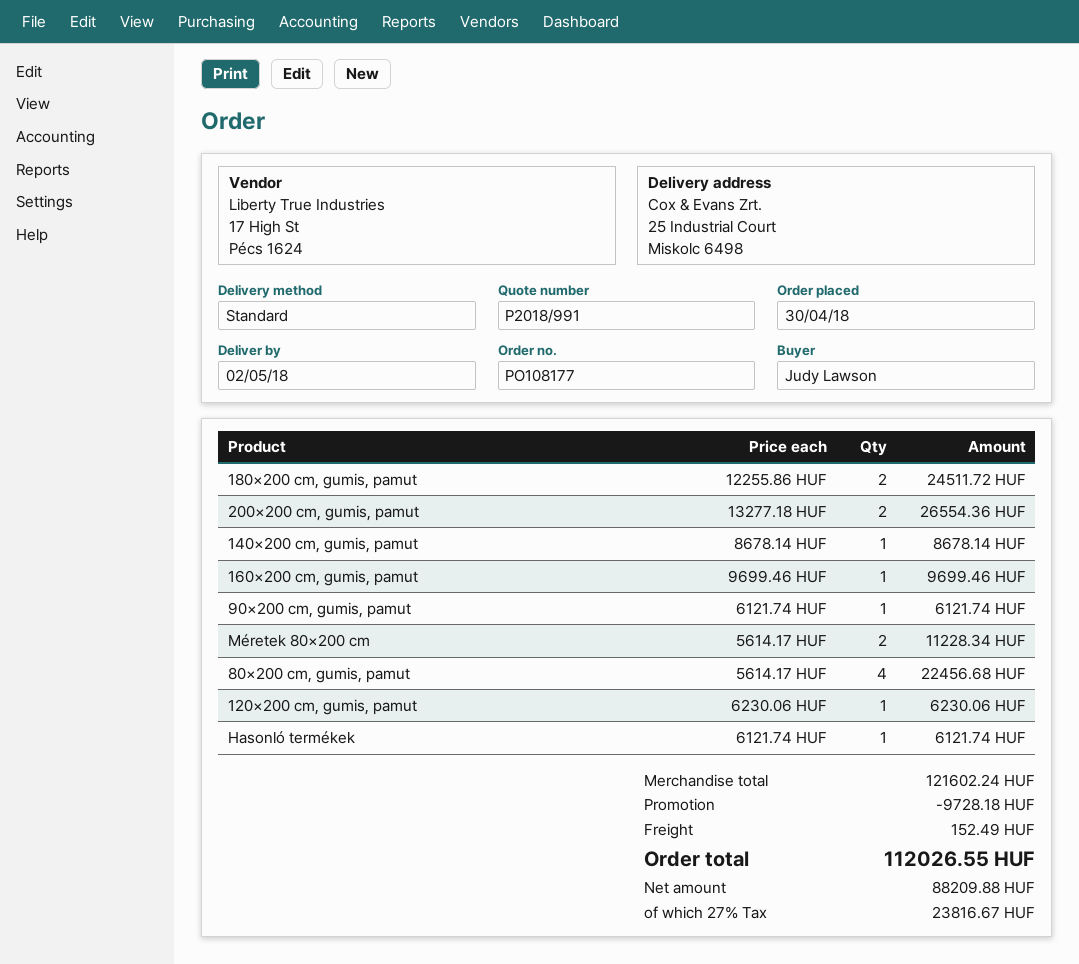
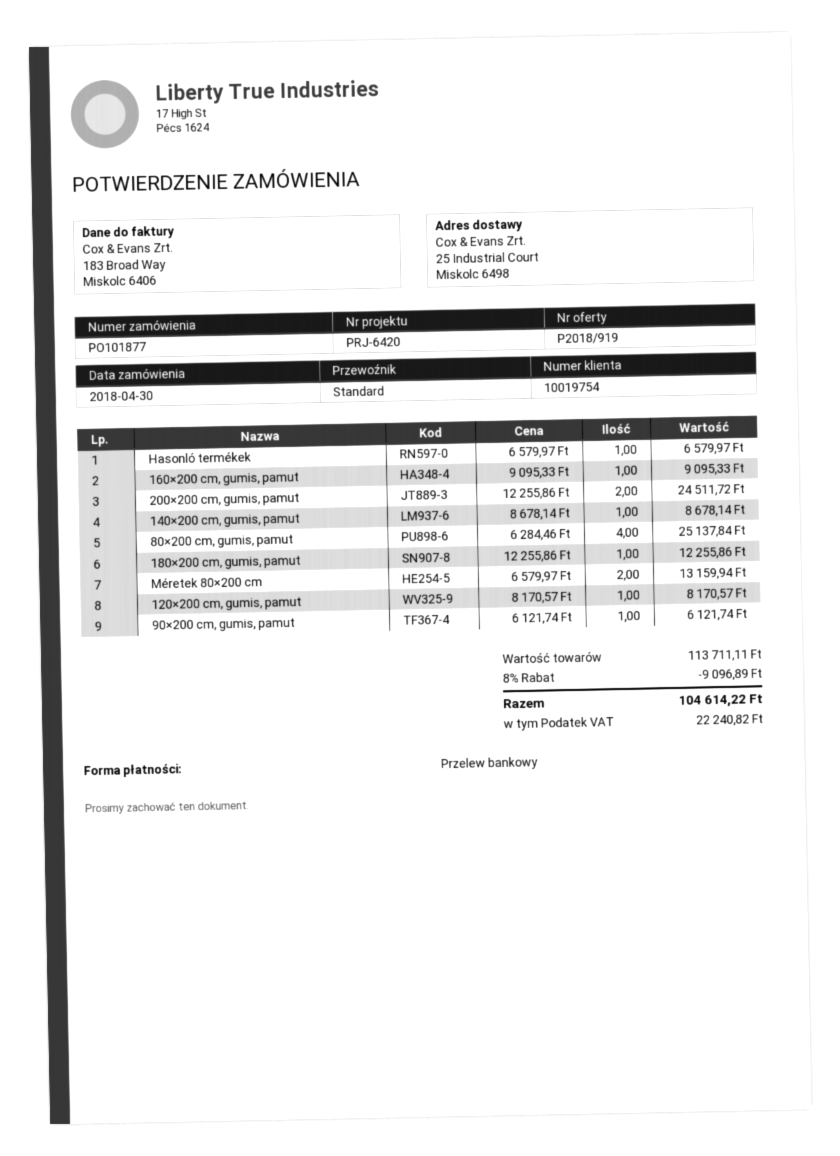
quote number: P2018/991 -> P2018/919
order number: PO108177 -> PO101877
180×200 cm, gumis, pamut: 2 x 12255.86 = 24511.72 -> 1 x 12255.86 = 12255.86
200×200 cm, gumis, pamut: 2 x 13277.18 = 26554.36 -> 2 x 12255.86 = 24511.72
160×200 cm, gumis, pamut: 1 x 9699.46 = 9699.46 -> 1 x 9095.33 = 9095.33
Méretek 80×200 cm: 2 x 5614.17 = 11228.34 -> 2 x 6579.97 = 13159.94
80×200 cm, gumis, pamut: 4 x 5614.17 = 22456.68 -> 4 x 6284.46 = 25137.84
120×200 cm, gumis, pamut: 1 x 6230.06 = 6230.06 -> 1 x 8170.57 = 8170.57
Hasonló termékek: 1 x 6121.74 = 6121.74 -> 1 x 6579.97 = 6579.97
subtotal: 121602.24 -> 113711.11
discount: 9728.18 -> 9096.89
shipping: 152.49 -> none
tax: 23816.67 -> 22240.82
total: 112026.55 -> 104614.22

